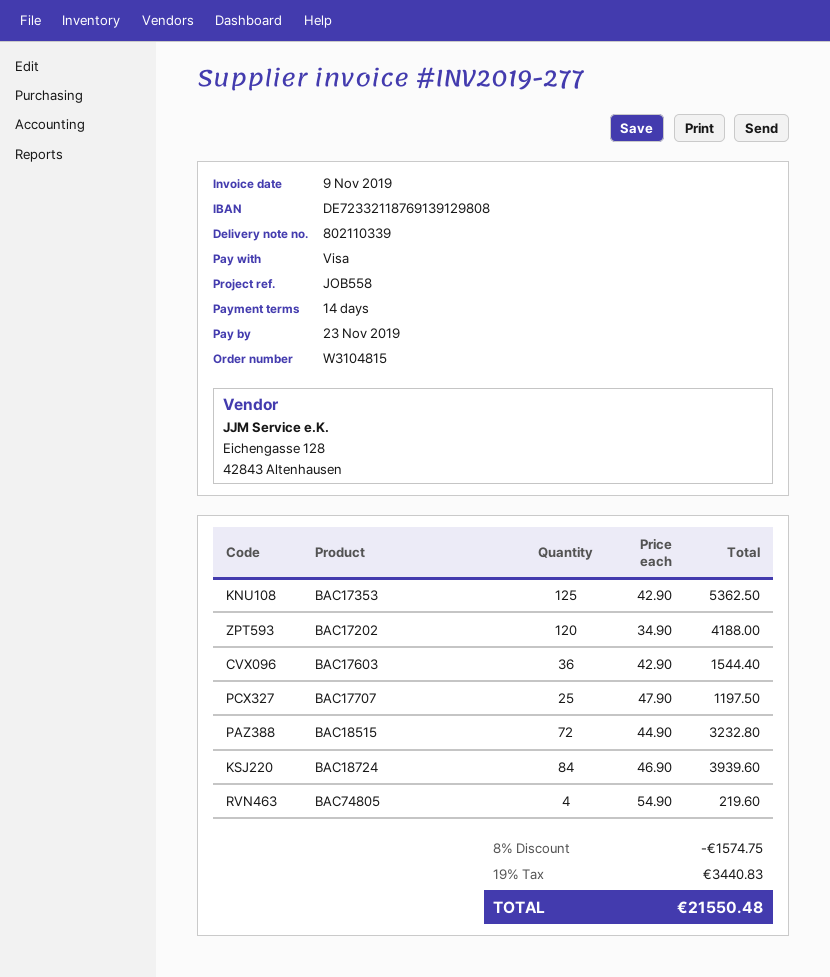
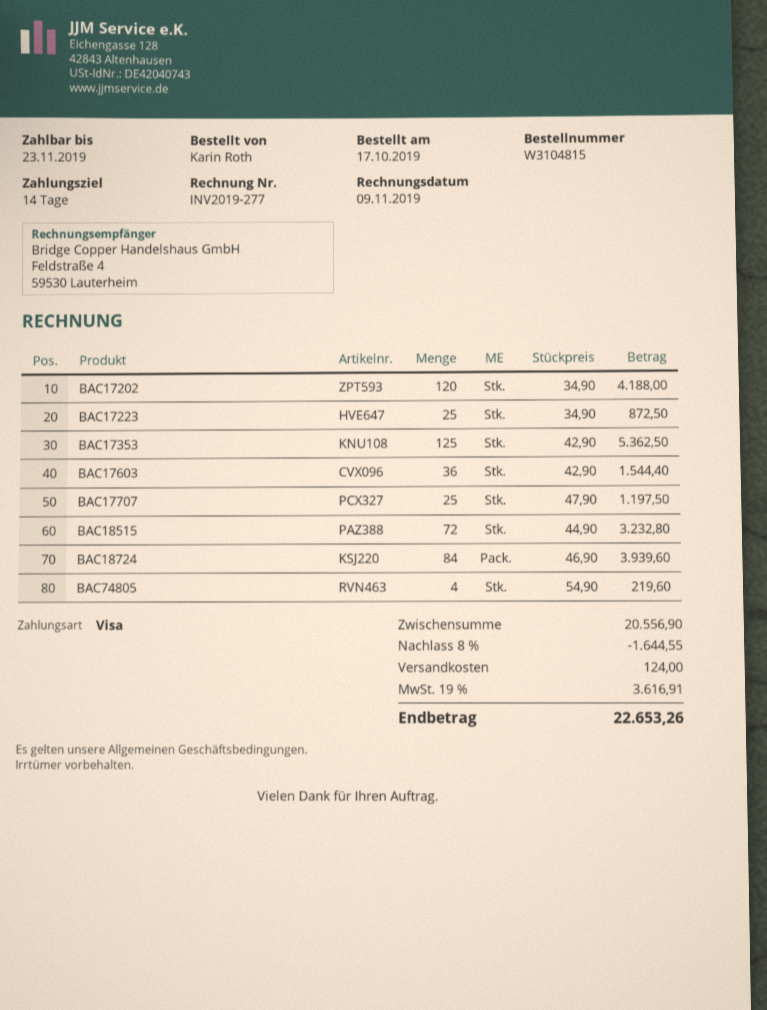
BAC17223: none -> 25 x 34.90 = 872.50
discount: 8% = 1574.75 -> 8% = 1644.55
shipping: none -> 124.00
tax: 19% = 3440.83 -> 19% = 3616.91
total: 21550.48 -> 22653.26

